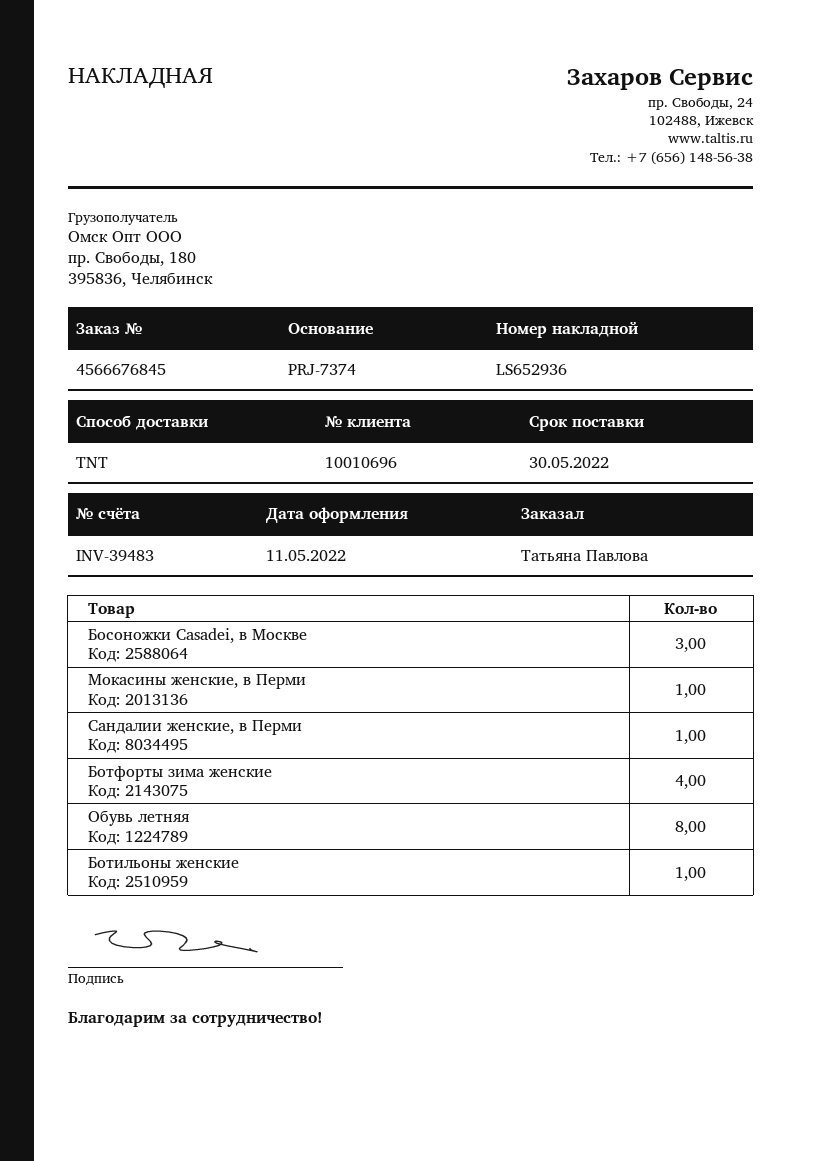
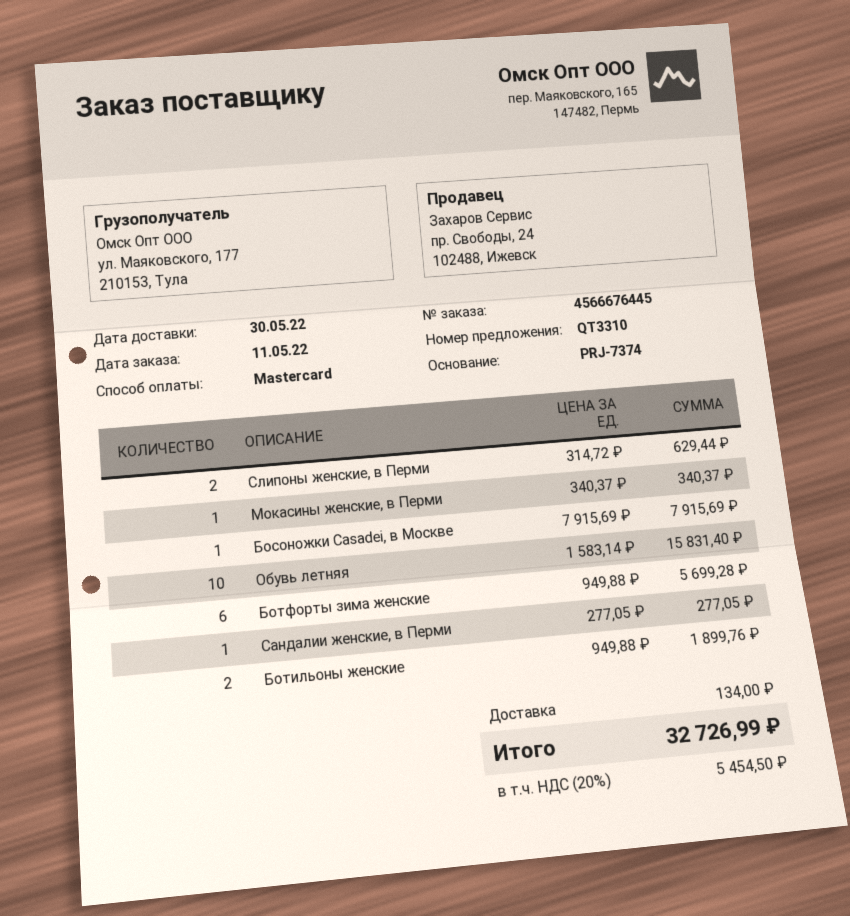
order number: 4566676845 -> 4566676445
ship to: пр. Свободы, 180, 395836, Челябинск -> ул. Маяковского, 177, 210153, Тула
Босоножки Casadei, в Москве: 3 -> 1
Ботфорты зима женские: 4 -> 6
Обувь летняя: 8 -> 10
Ботильоны женские: 1 -> 2
Слипоны женские, в Перми: none -> 2

